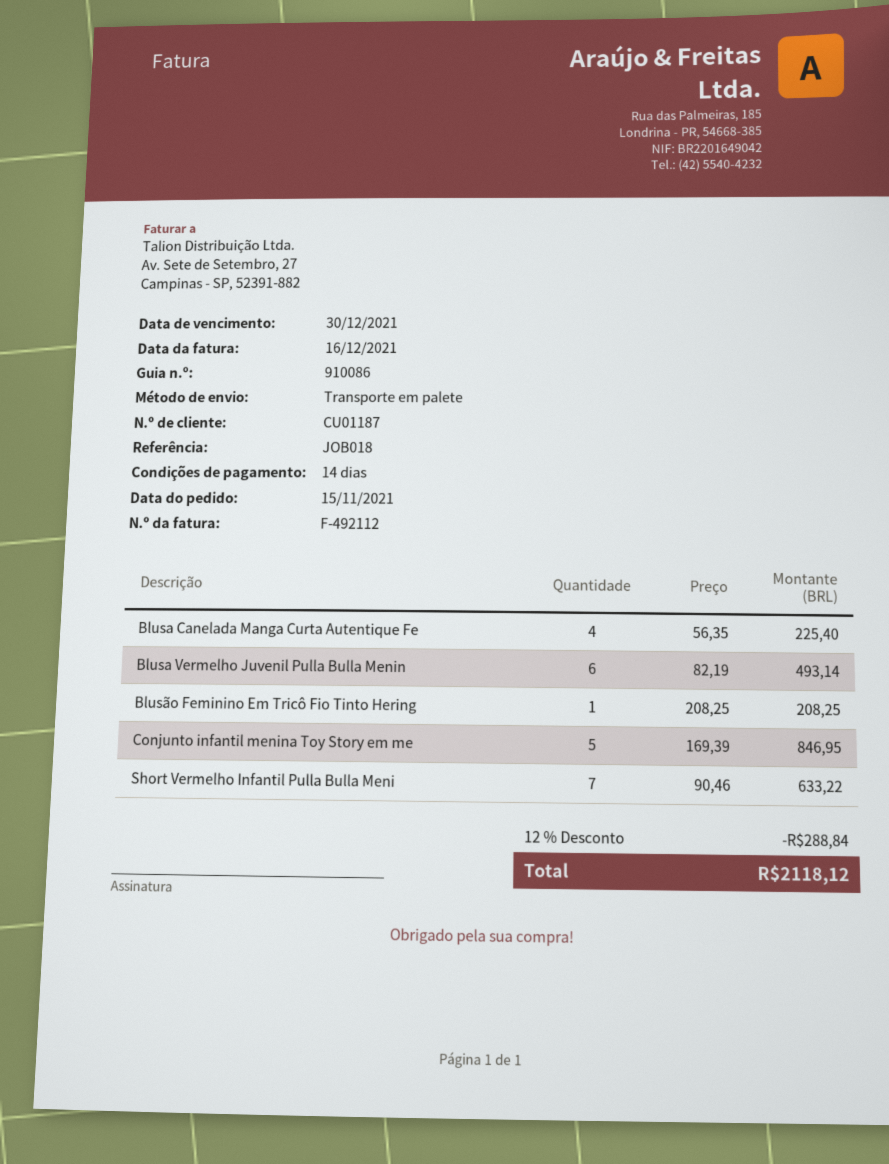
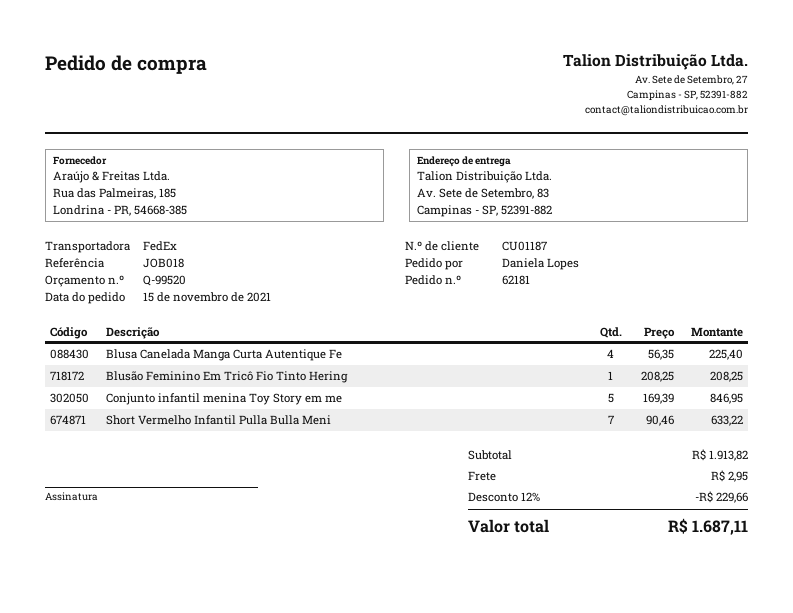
shipping method: pallet freight -> FedEx
Blusa Vermelho Juvenil Pulla Bulla Menin: 6 x 82.19 = 493.14 -> none
discount: 12% = 288.84 -> 12% = 229.66
shipping: none -> 2.95
total: 2118.12 -> 1687.11

